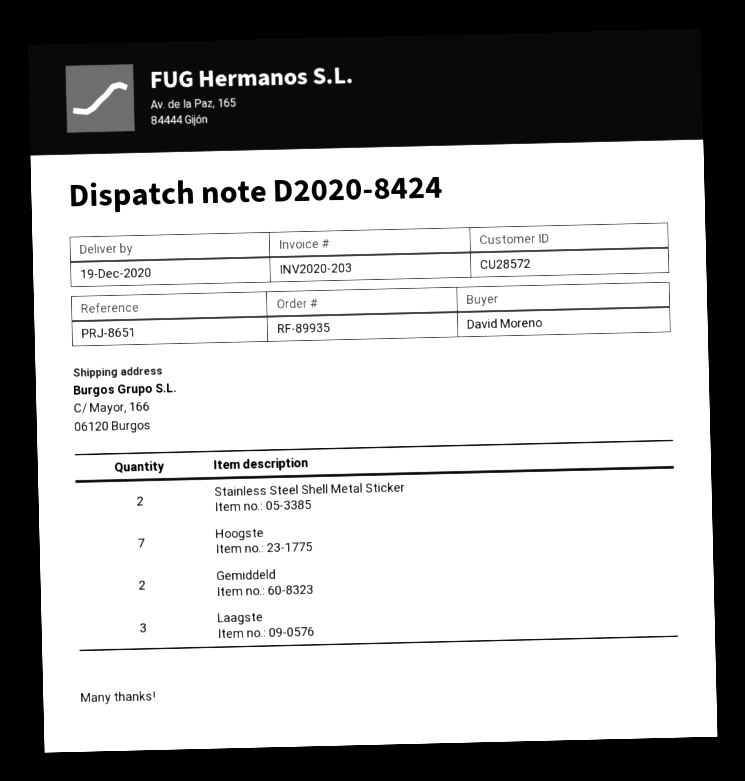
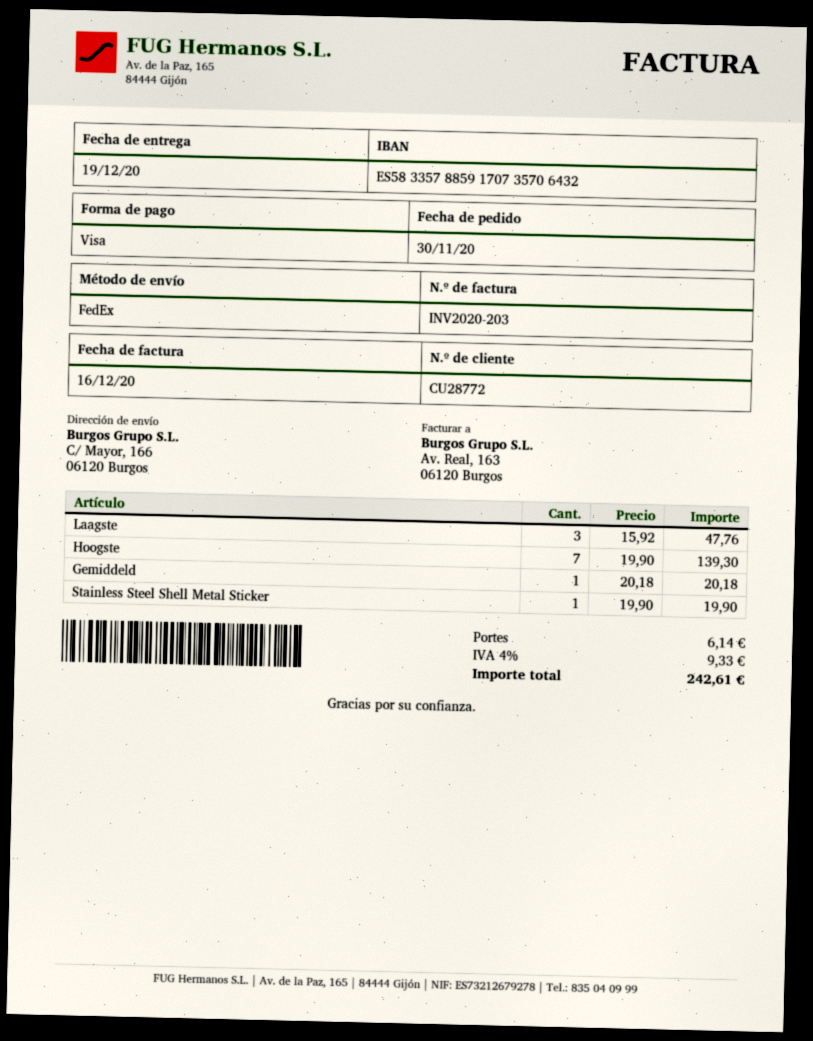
customer number: CU28572 -> CU28772
Stainless Steel Shell Metal Sticker: 2 -> 1
Gemiddeld: 2 -> 1

